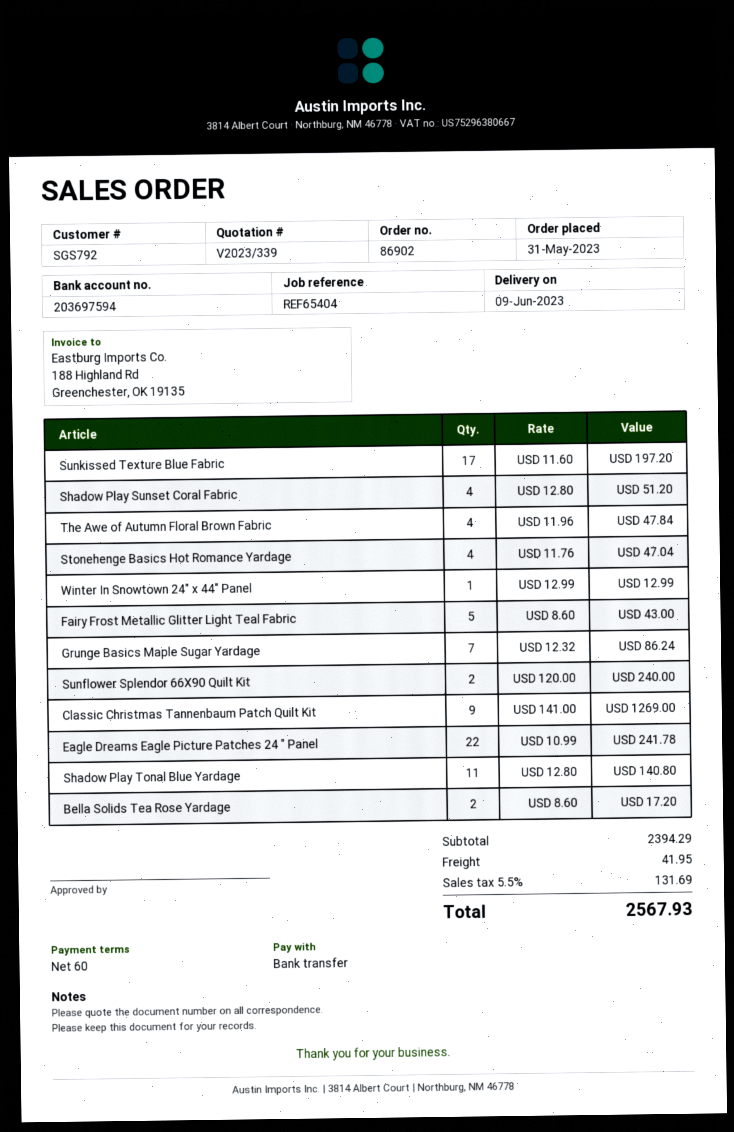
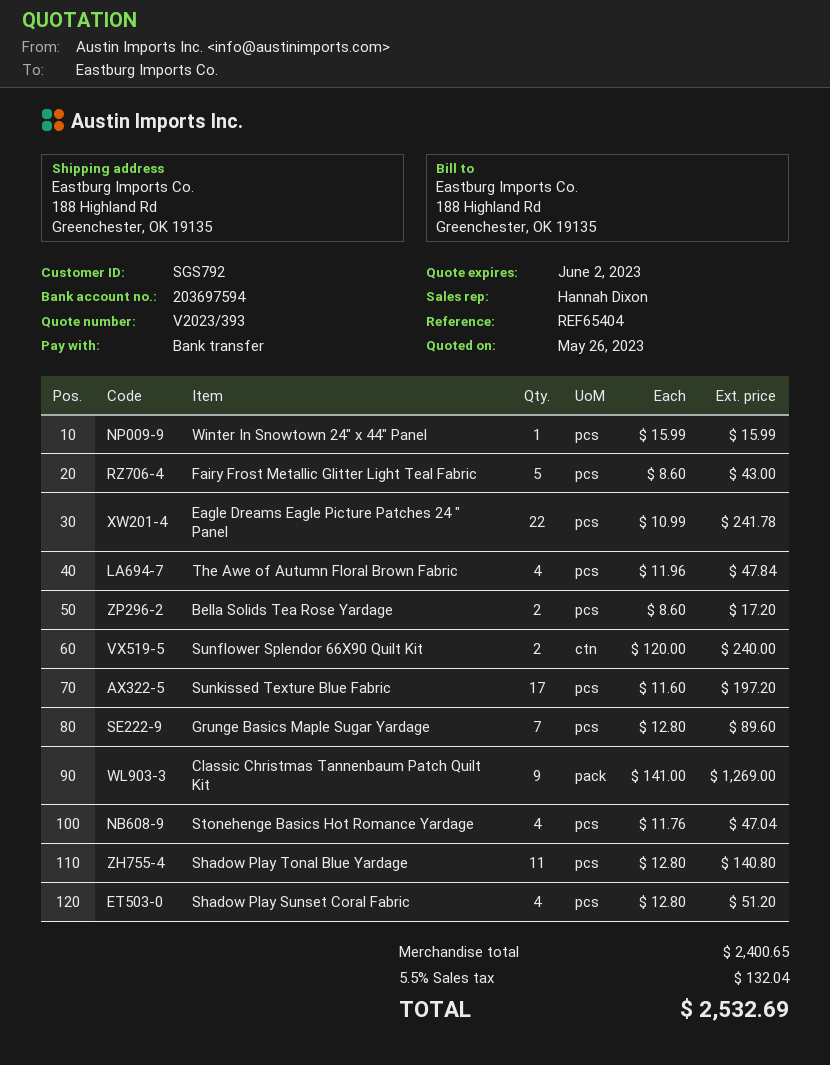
quote number: V2023/339 -> V2023/393
Winter In Snowtown 24" x 44" Panel: 1 x 12.99 = 12.99 -> 1 x 15.99 = 15.99
Grunge Basics Maple Sugar Yardage: 7 x 12.32 = 86.24 -> 7 x 12.80 = 89.60
subtotal: 2394.29 -> 2400.65
shipping: 41.95 -> none
tax: 5.5% = 131.69 -> 5.5% = 132.04
total: 2567.93 -> 2532.69

